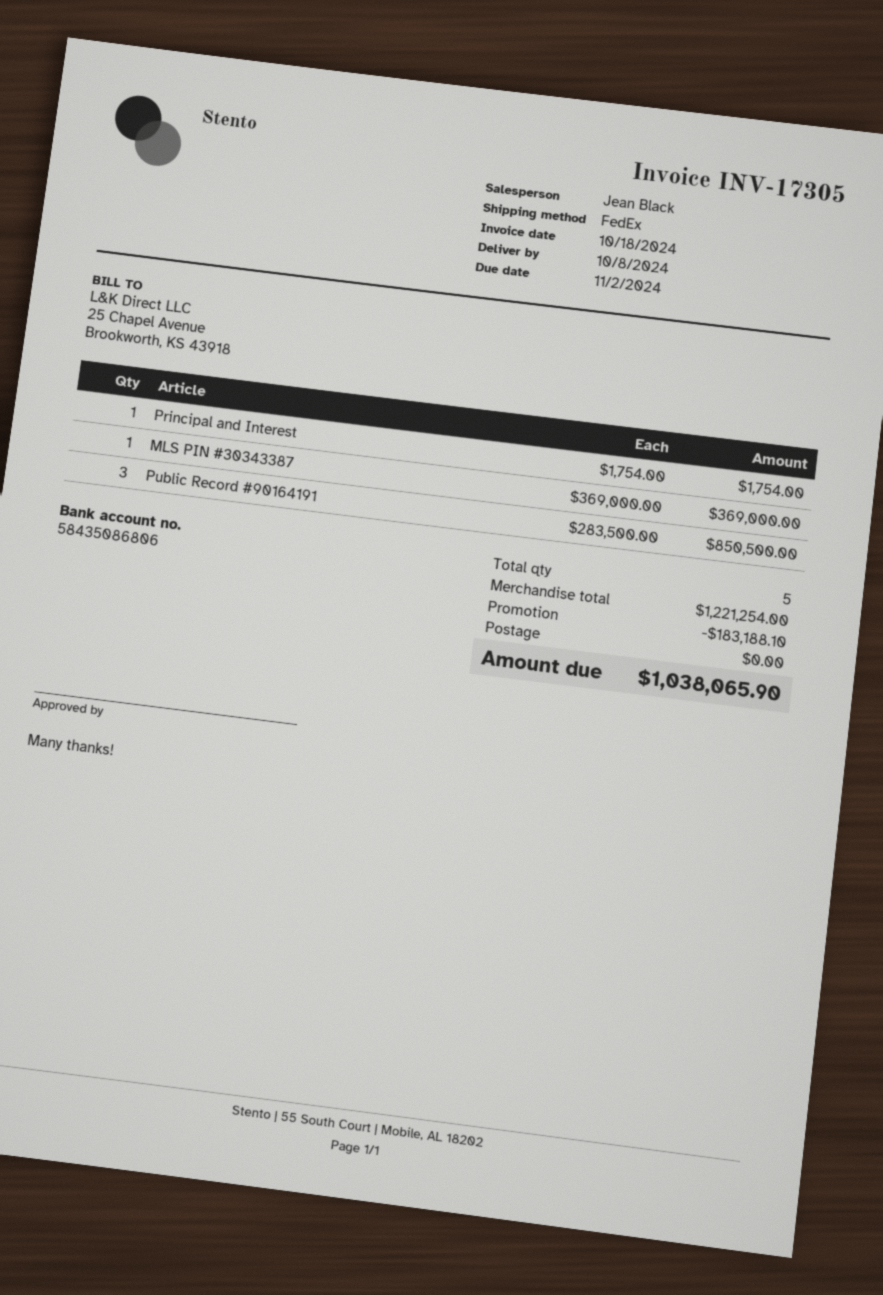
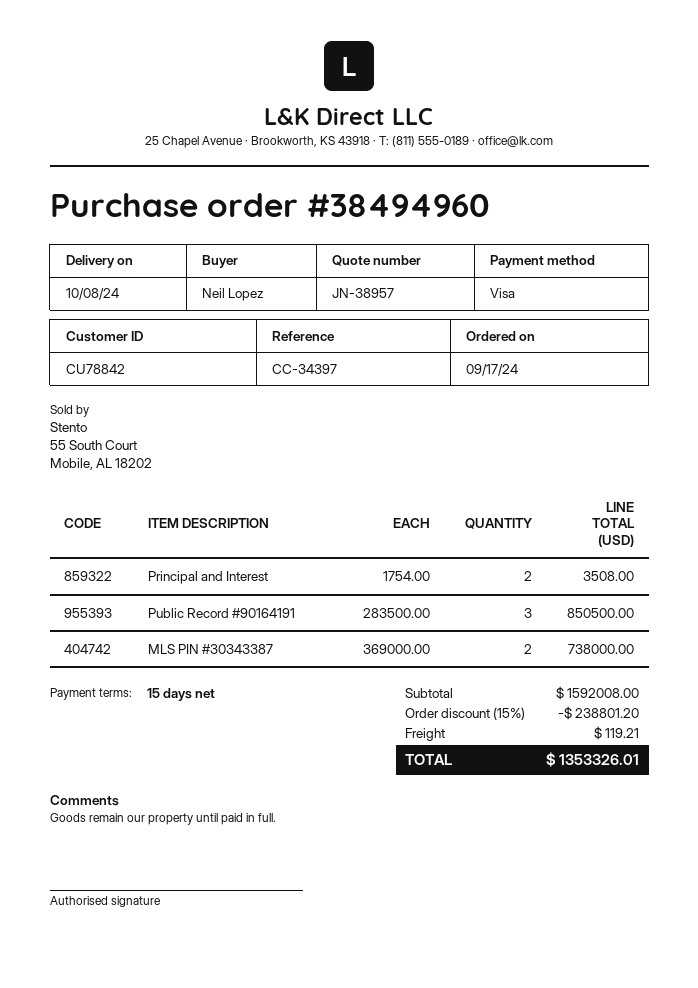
Principal and Interest: 1 x 1754.00 = 1754.00 -> 2 x 1754.00 = 3508.00
MLS PIN #30343387: 1 x 369000.00 = 369000.00 -> 2 x 369000.00 = 738000.00
subtotal: 1221254.00 -> 1592008.00
discount: 183188.10 -> 238801.20
shipping: 0.00 -> 119.21
total: 1038065.90 -> 1353326.01

